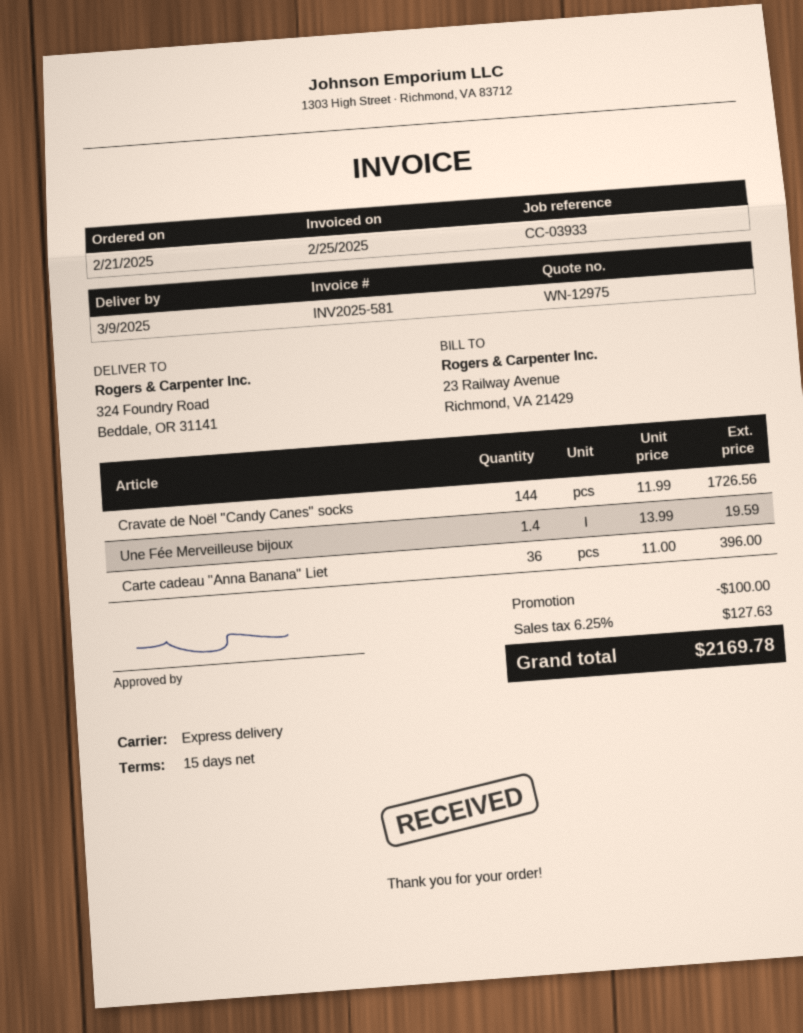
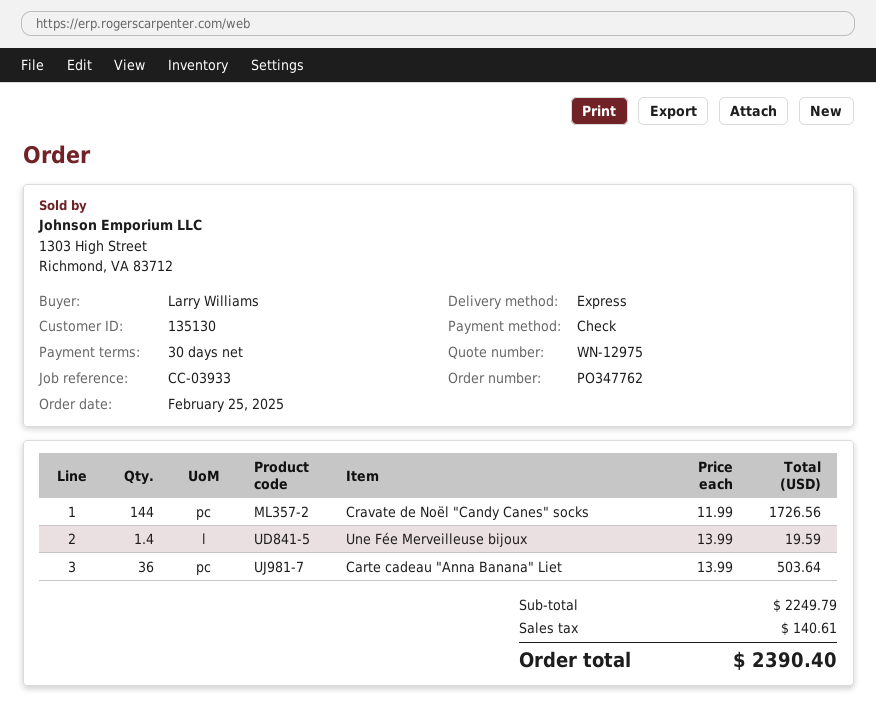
order date: 2025-02-21 -> 2025-02-25
payment terms: 15 days -> 30 days
Carte cadeau "Anna Banana" Liet: 36 x 11.00 = 396.00 -> 36 x 13.99 = 503.64
discount: 100.00 -> none
tax: 127.63 -> 140.61
total: 2169.78 -> 2390.40

